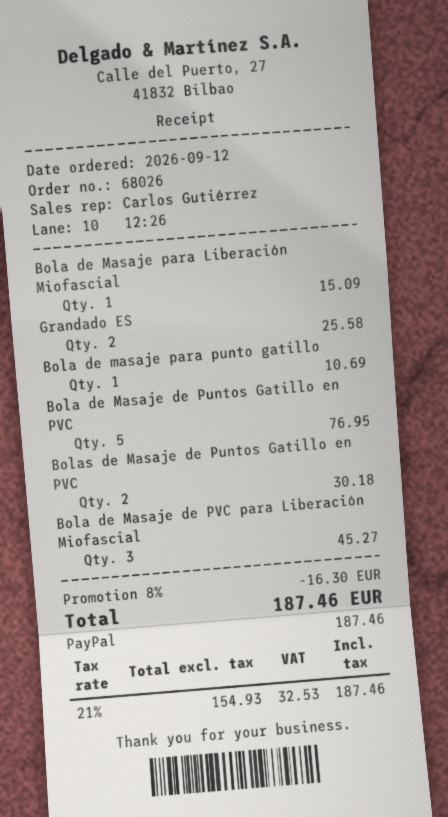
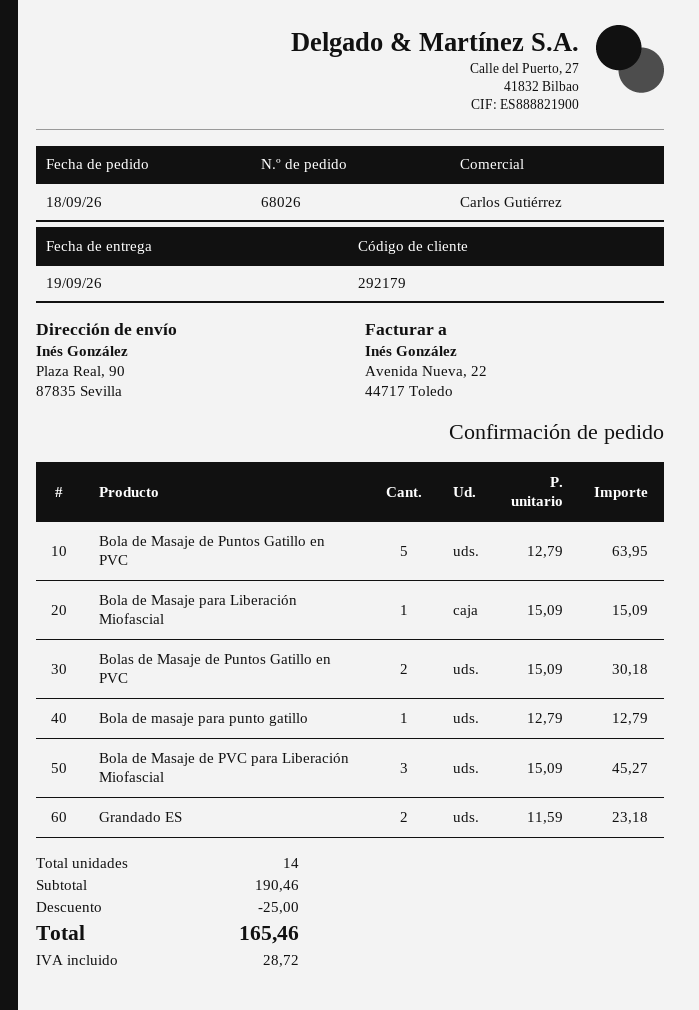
order date: 2026-09-12 -> 2026-09-18
Grandado ES: 2 for 25.58 -> 2 for 23.18
Bola de masaje para punto gatillo: 1 for 10.69 -> 1 for 12.79
Bola de Masaje de Puntos Gatillo en PVC: 5 for 76.95 -> 5 for 63.95
discount: 16.30 -> 25.00
tax: 32.53 -> 28.72
total: 187.46 -> 165.46

